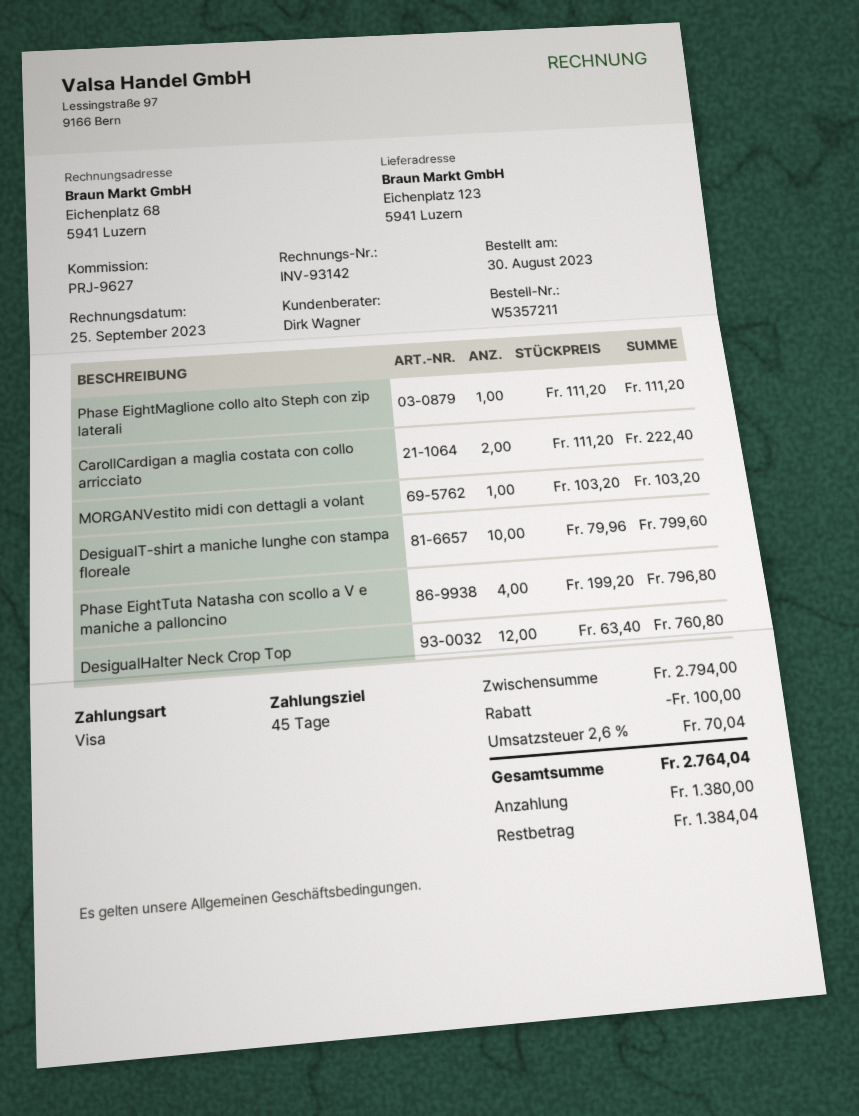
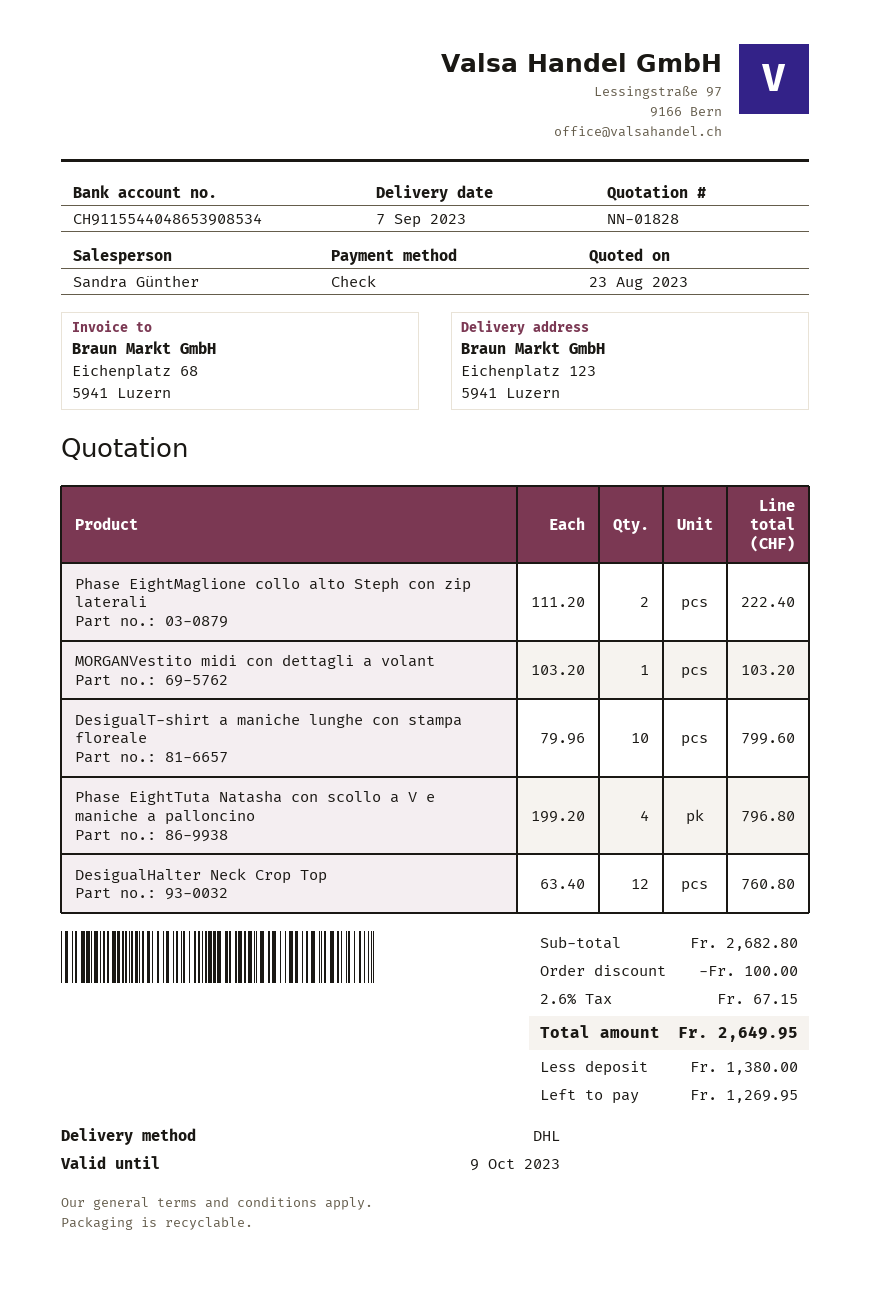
sales rep: Dirk Wagner -> Sandra Günther
payment method: Visa -> cheque
Phase EightMaglione collo alto Steph con zip laterali: 1 x 111.20 = 111.20 -> 2 x 111.20 = 222.40
CarollCardigan a maglia costata con collo arricciato: 2 x 111.20 = 222.40 -> none
subtotal: 2794.00 -> 2682.80
tax: 2.6% = 70.04 -> 2.6% = 67.15
total: 2764.04 -> 2649.95
balance: 1384.04 -> 1269.95

